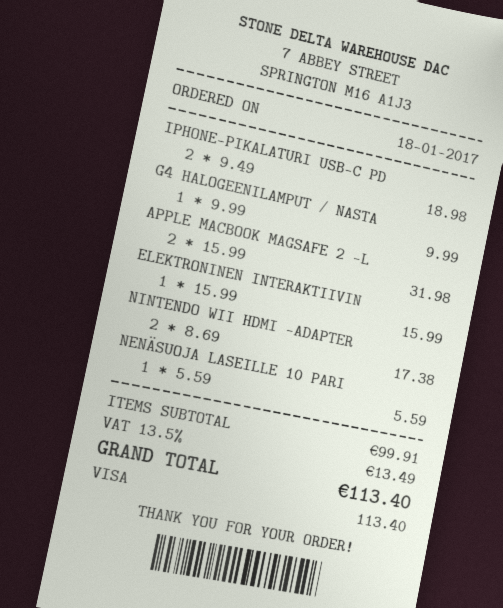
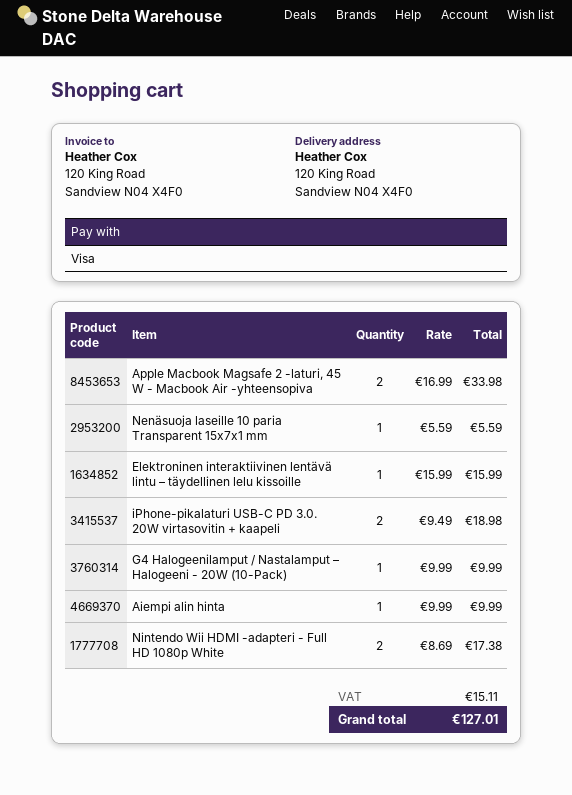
APPLE MACBOOK MAGSAFE 2 -L: 2 x 15.99 = 31.98 -> 2 x 16.99 = 33.98
Aiempi alin hinta: none -> 1 x 9.99 = 9.99
tax: 13.49 -> 15.11
total: 113.40 -> 127.01

